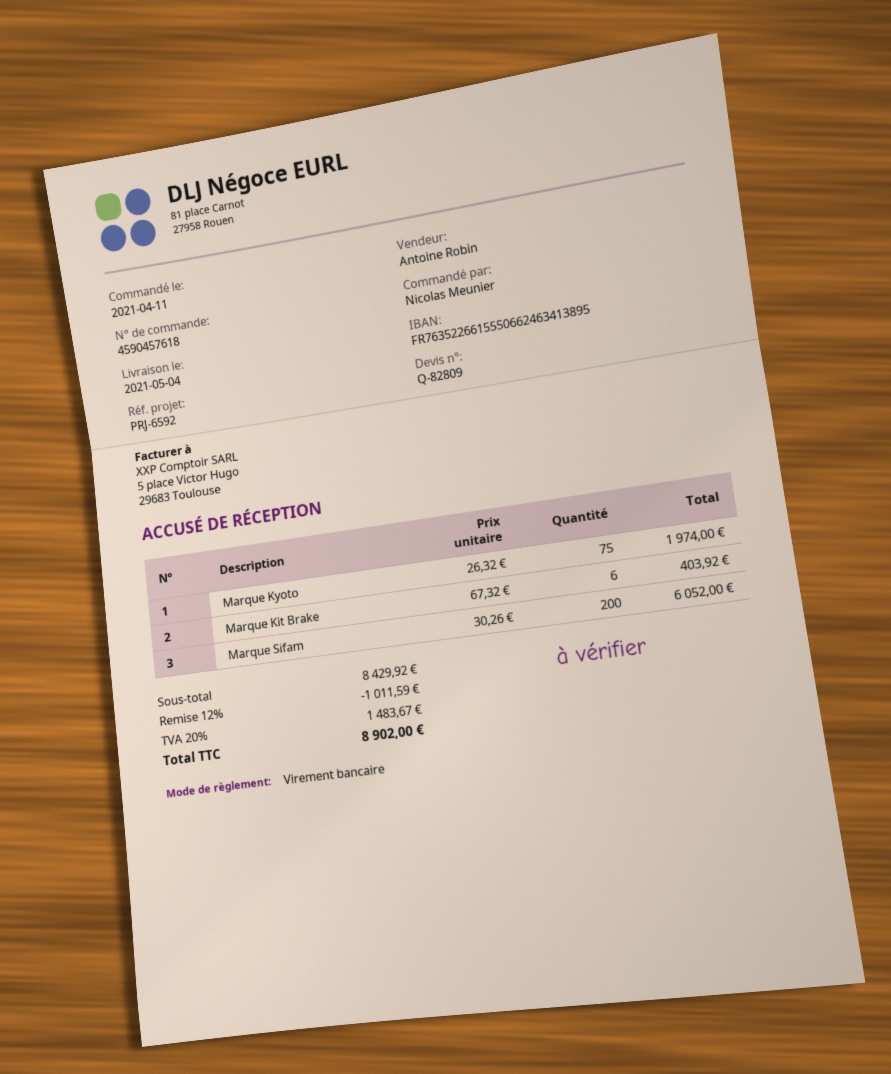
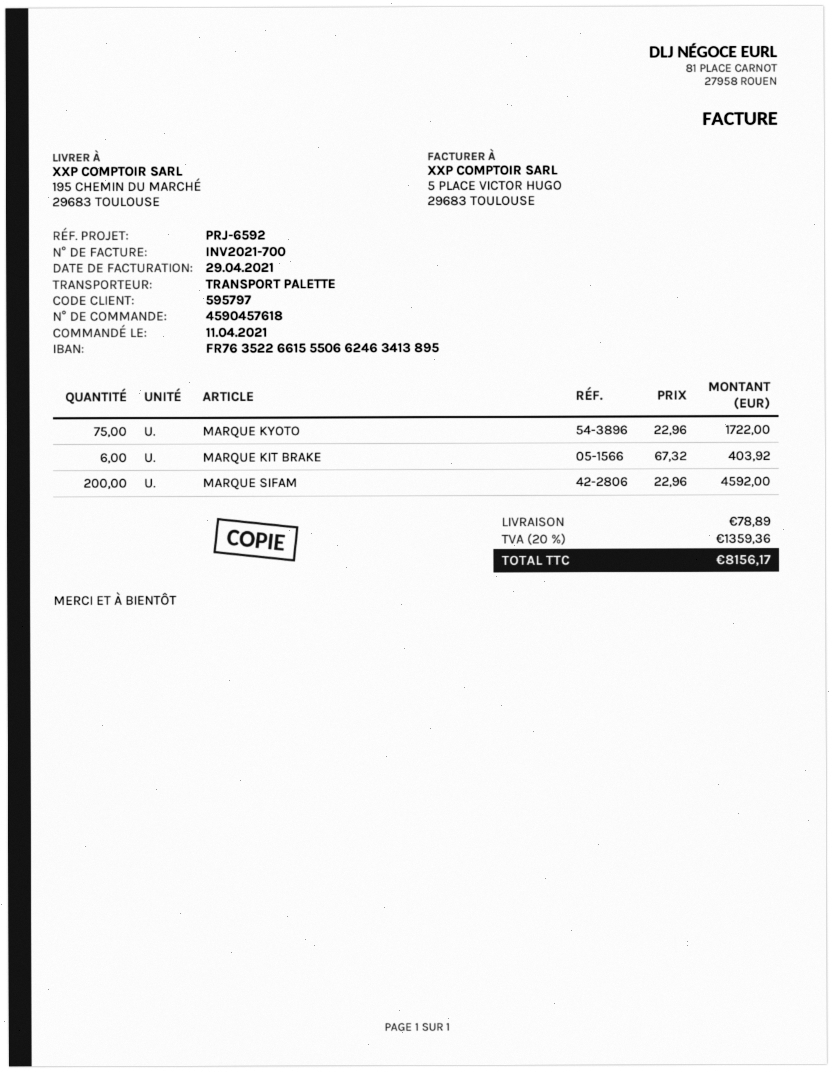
Marque Kyoto: 75 x 26.32 = 1974.00 -> 75 x 22.96 = 1722.00
Marque Sifam: 200 x 30.26 = 6052.00 -> 200 x 22.96 = 4592.00
discount: 12% = 1011.59 -> none
shipping: none -> 78.89
tax: 20% = 1483.67 -> 20% = 1359.36
total: 8902.00 -> 8156.17

